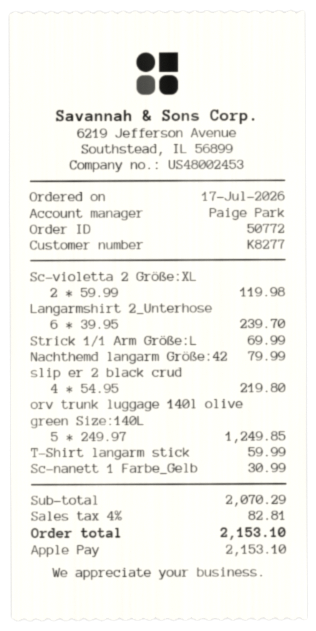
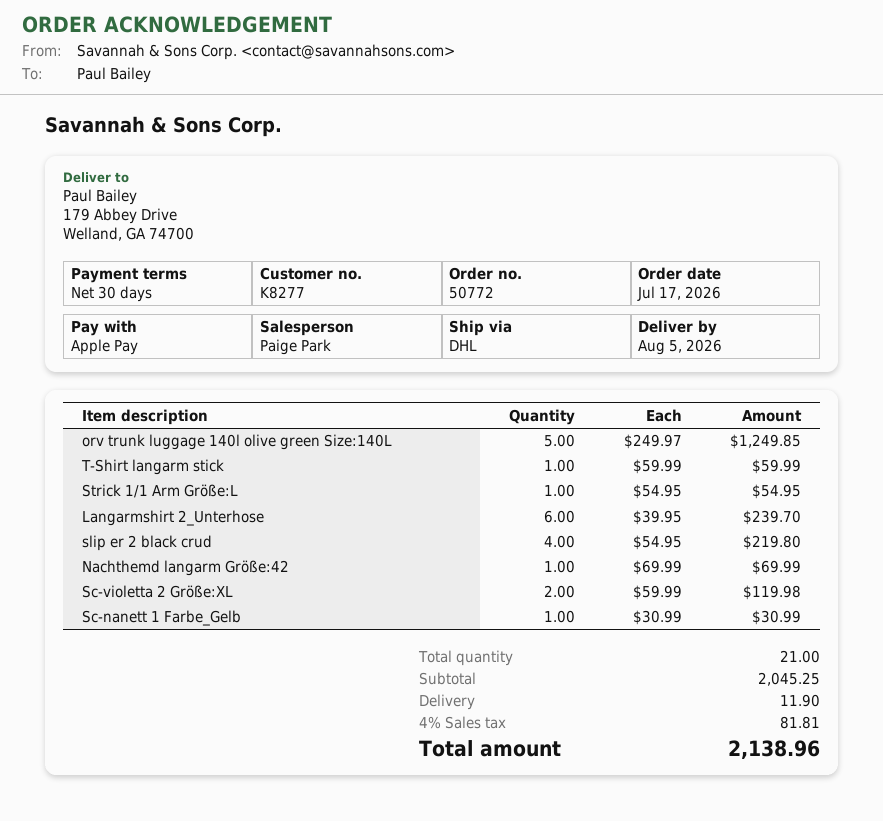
Strick 1/1 Arm Größe:L: 1 x 69.99 = 69.99 -> 1 x 54.95 = 54.95
Nachthemd langarm Größe:42: 1 x 79.99 = 79.99 -> 1 x 69.99 = 69.99
subtotal: 2070.29 -> 2045.25
shipping: none -> 11.90
tax: 4% = 82.81 -> 4% = 81.81
total: 2153.10 -> 2138.96

